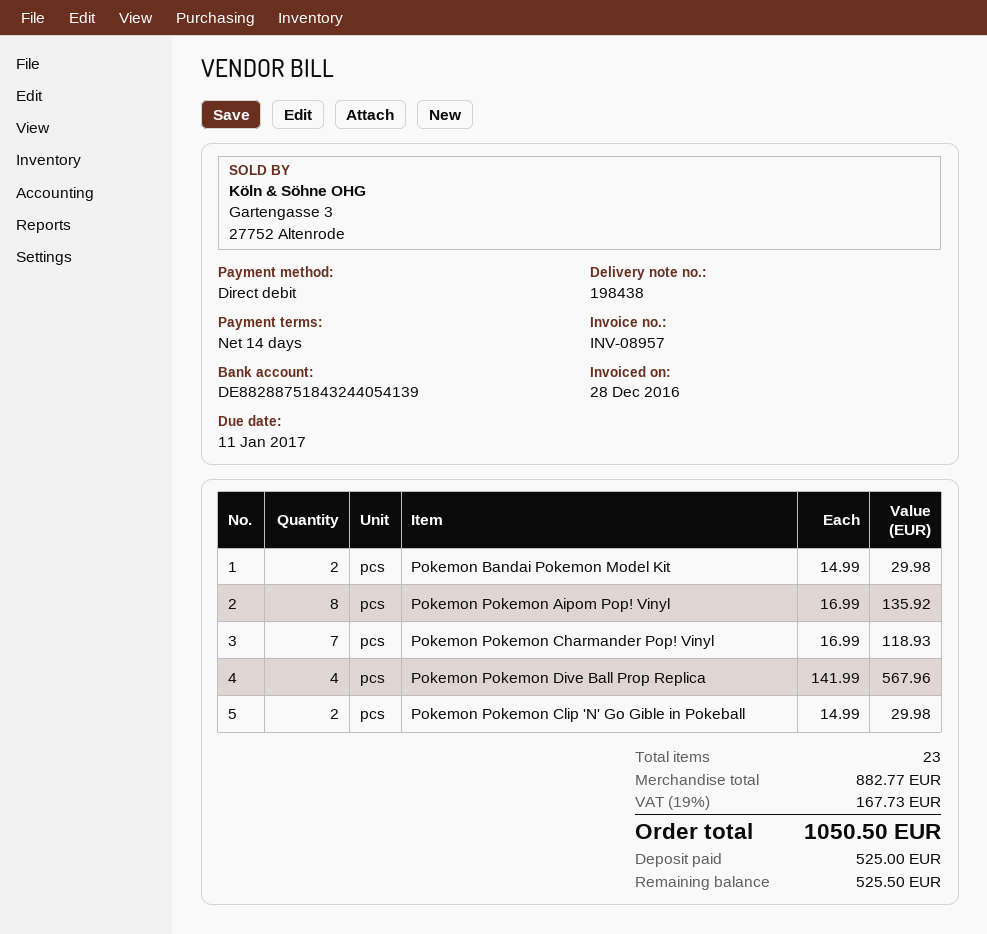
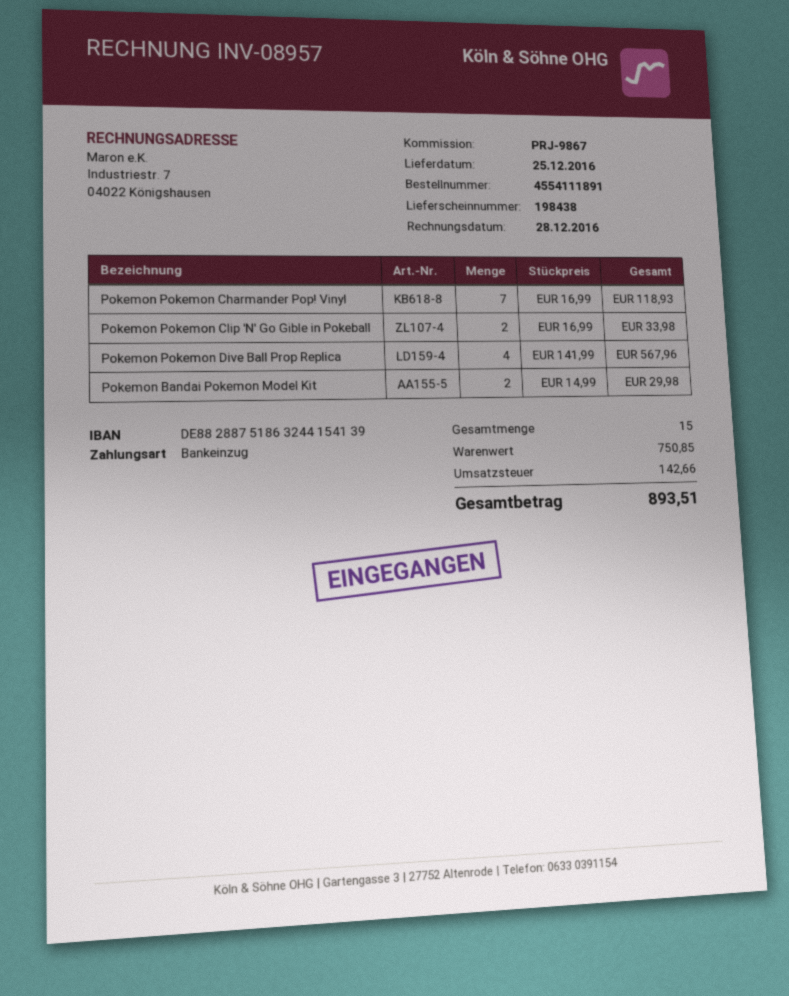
bank account: DE88288751843244054139 -> DE88288751863244154139
Pokemon Pokemon Aipom Pop! Vinyl: 8 x 16.99 = 135.92 -> none
Pokemon Pokemon Clip 'N' Go Gible in Pokeball: 2 x 14.99 = 29.98 -> 2 x 16.99 = 33.98
total quantity: 23 -> 15
subtotal: 882.77 -> 750.85
tax: 167.73 -> 142.66
total: 1050.50 -> 893.51

